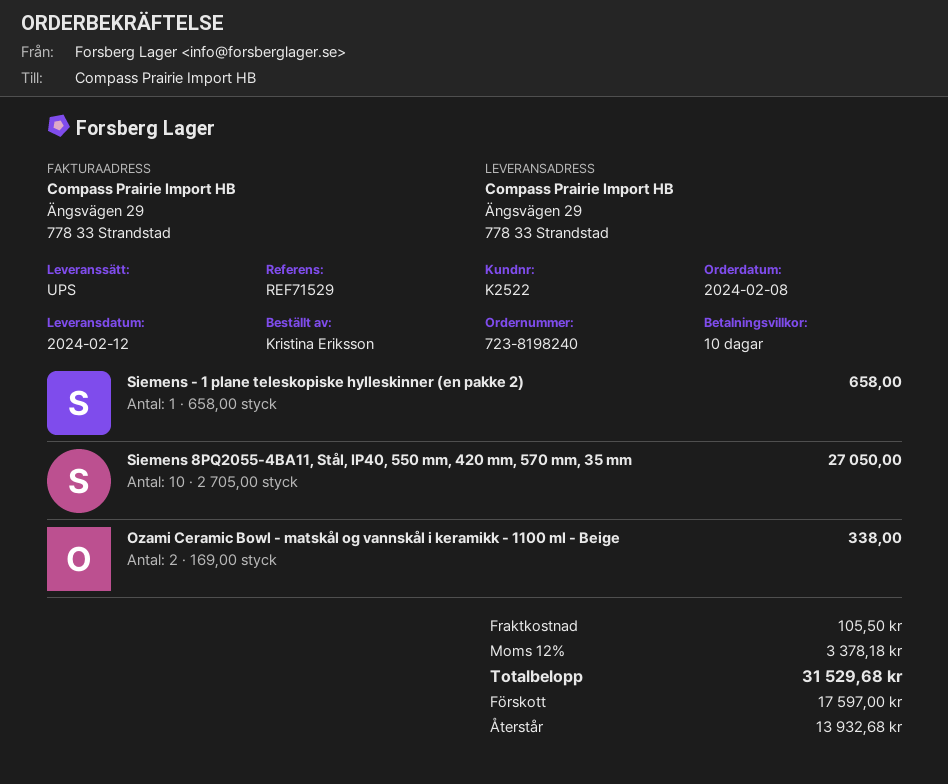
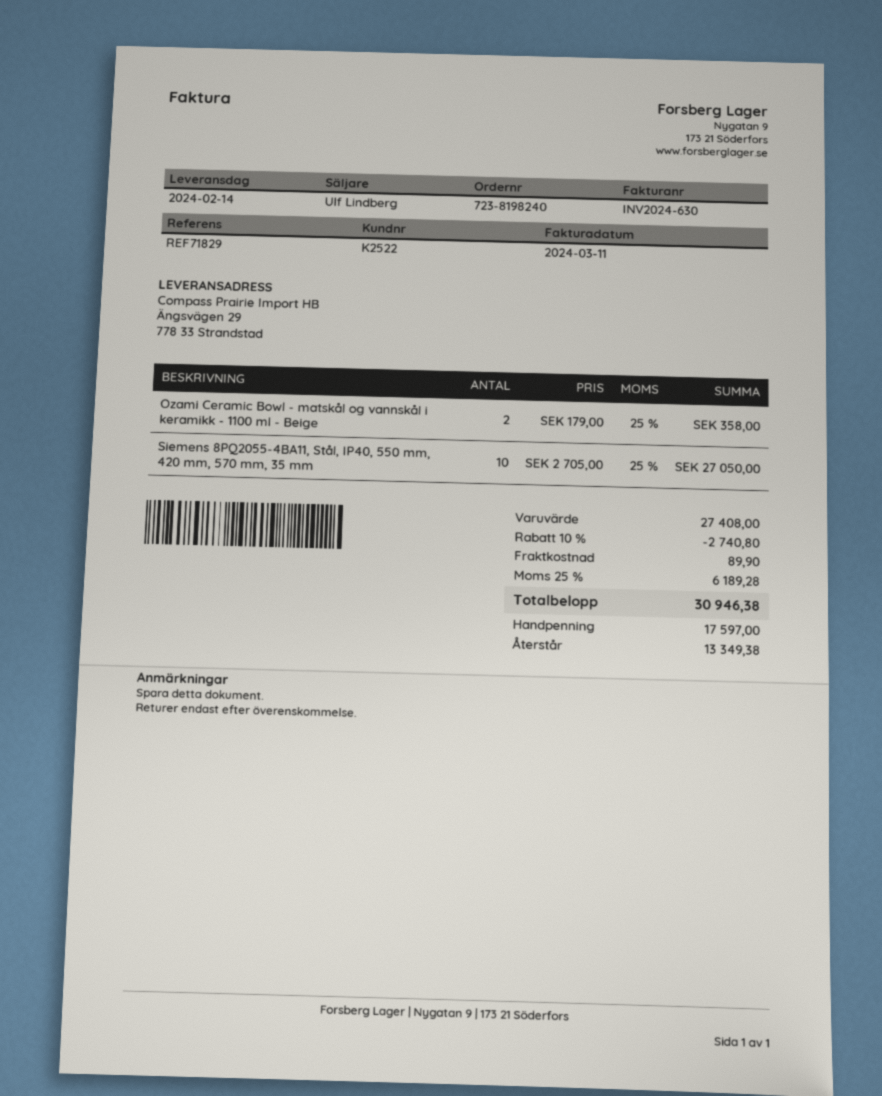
delivery date: 2024-02-12 -> 2024-02-14
reference: REF71529 -> REF71829
Siemens - 1 plane teleskopiske hylleskinner (en pakke 2): 1 x 658.00 = 658.00 -> none
Ozami Ceramic Bowl - matskål og vannskål i keramikk - 1100 ml - Beige: 2 x 169.00 = 338.00 -> 2 x 179.00 = 358.00
discount: none -> 10% = 2740.80
shipping: 105.50 -> 89.90
tax: 12% = 3378.18 -> 25% = 6189.28
total: 31529.68 -> 30946.38
balance: 13932.68 -> 13349.38

